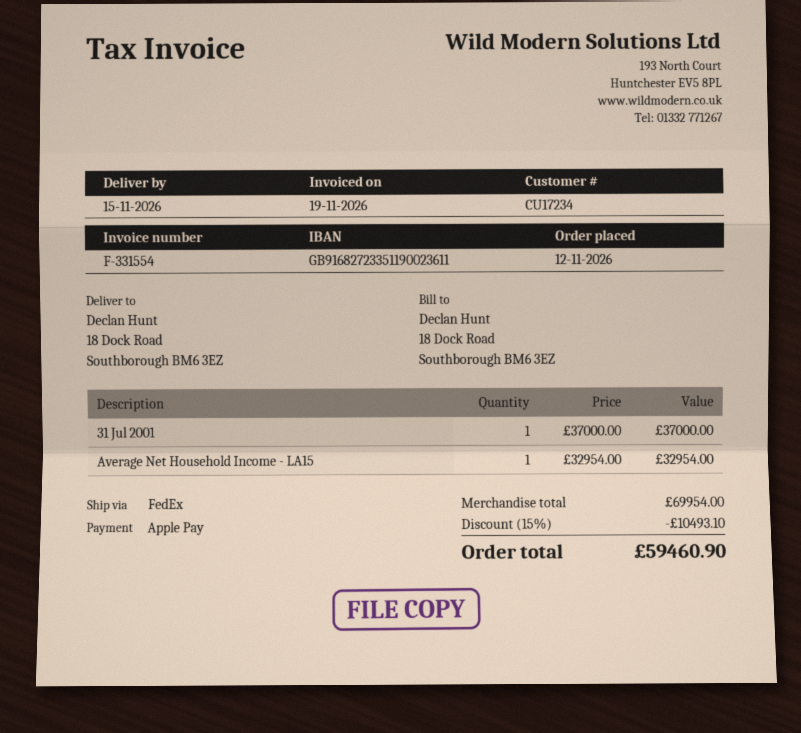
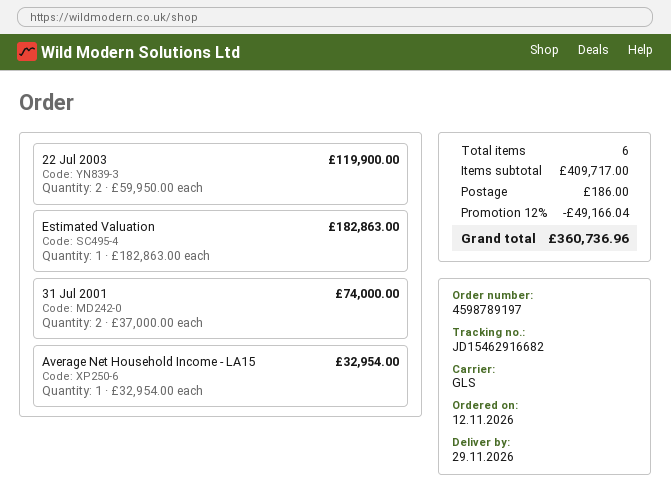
delivery date: 2026-11-15 -> 2026-11-29
shipping method: FedEx -> GLS
31 Jul 2001: 1 x 37000.00 = 37000.00 -> 2 x 37000.00 = 74000.00
22 Jul 2003: none -> 2 x 59950.00 = 119900.00
Estimated Valuation: none -> 1 x 182863.00 = 182863.00
subtotal: 69954.00 -> 409717.00
discount: 15% = 10493.10 -> 12% = 49166.04
shipping: none -> 186.00
total: 59460.90 -> 360736.96

